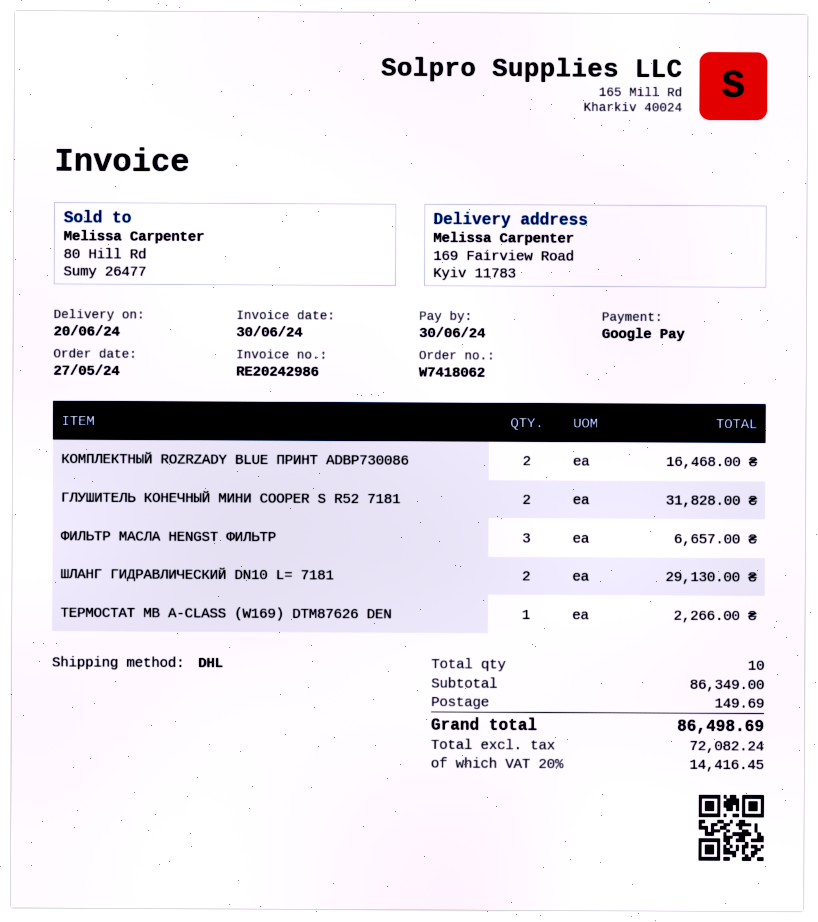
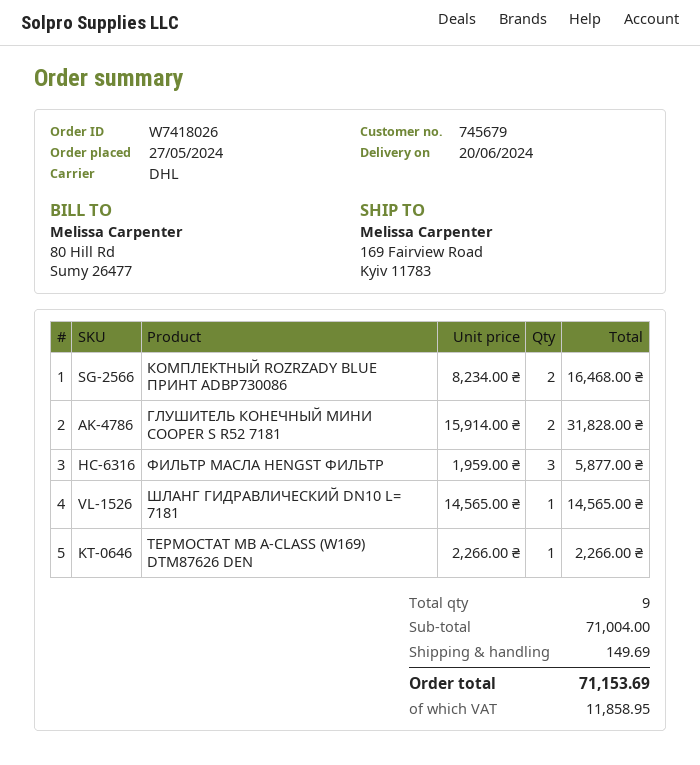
order number: W7418062 -> W7418026
ФИЛЬТР МАСЛА HENGST ФИЛЬТР: 3 for 6657.00 -> 3 for 5877.00
ШЛАНГ ГИДРАВЛИЧЕСКИЙ DN10 L= 7181: 2 for 29130.00 -> 1 for 14565.00
total quantity: 10 -> 9
subtotal: 86349.00 -> 71004.00
tax: 14416.45 -> 11858.95
total: 86498.69 -> 71153.69

